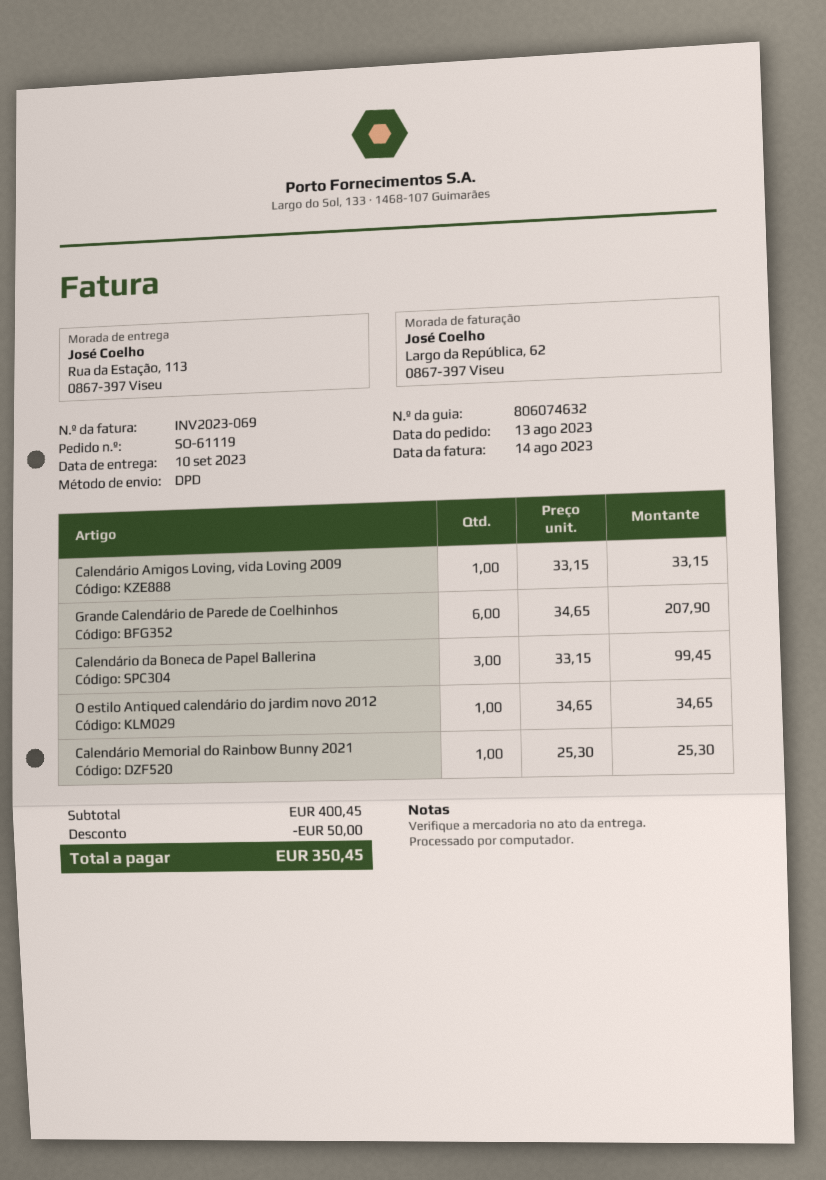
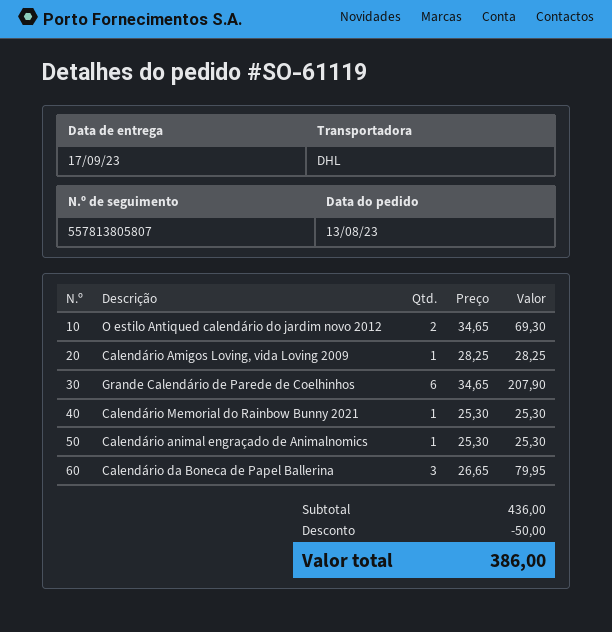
delivery date: 2023-09-10 -> 2023-09-17
shipping method: DPD -> DHL
Calendário Amigos Loving, vida Loving 2009: 1 x 33.15 = 33.15 -> 1 x 28.25 = 28.25
Calendário da Boneca de Papel Ballerina: 3 x 33.15 = 99.45 -> 3 x 26.65 = 79.95
O estilo Antiqued calendário do jardim novo 2012: 1 x 34.65 = 34.65 -> 2 x 34.65 = 69.30
Calendário animal engraçado de Animalnomics: none -> 1 x 25.30 = 25.30
subtotal: 400.45 -> 436.00
total: 350.45 -> 386.00

